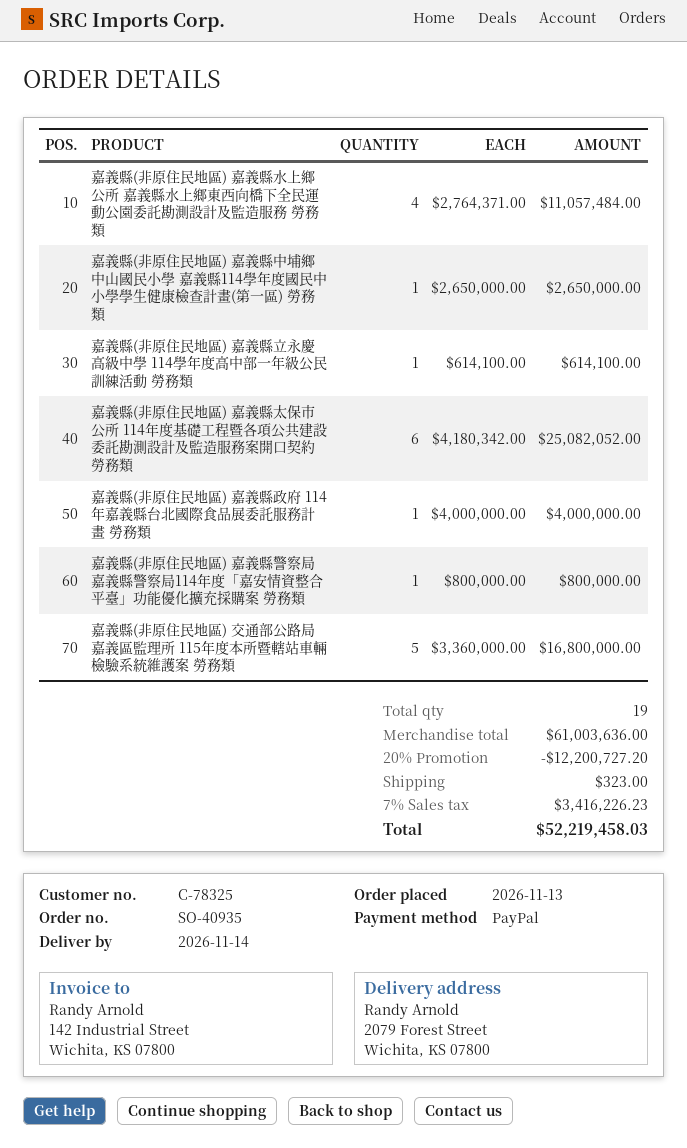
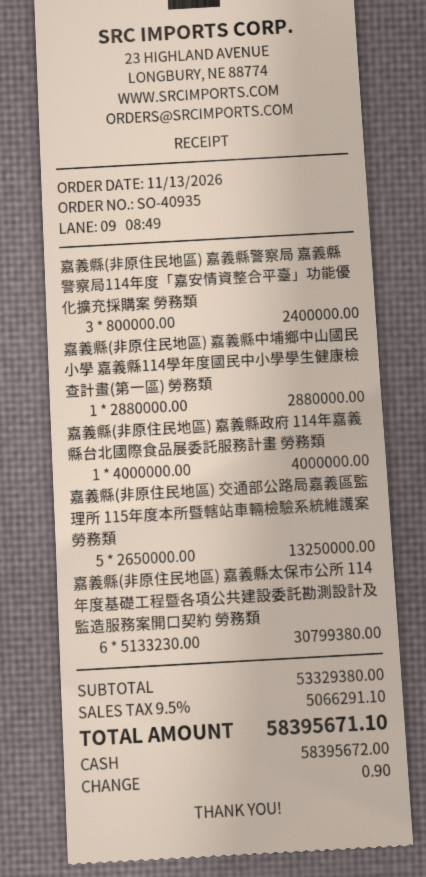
payment method: PayPal -> cash
嘉義縣(非原住民地區) 嘉義縣水上鄉公所 嘉義縣水上鄉東西向橋下全民運動公園委託勘測設計及監造服務 勞務類: 4 x 2764371.00 = 11057484.00 -> none
嘉義縣(非原住民地區) 嘉義縣中埔鄉中山國民小學 嘉義縣114學年度國民中小學學生健康檢查計畫(第一區) 勞務類: 1 x 2650000.00 = 2650000.00 -> 1 x 2880000.00 = 2880000.00
嘉義縣(非原住民地區) 嘉義縣立永慶高級中學 114學年度高中部一年級公民訓練活動 勞務類: 1 x 614100.00 = 614100.00 -> none
嘉義縣(非原住民地區) 嘉義縣太保市公所 114年度基礎工程暨各項公共建設委託勘測設計及監造服務案開口契約 勞務類: 6 x 4180342.00 = 25082052.00 -> 6 x 5133230.00 = 30799380.00
嘉義縣(非原住民地區) 嘉義縣警察局 嘉義縣警察局114年度「嘉安情資整合平臺」功能優化擴充採購案 勞務類: 1 x 800000.00 = 800000.00 -> 3 x 800000.00 = 2400000.00
嘉義縣(非原住民地區) 交通部公路局嘉義區監理所 115年度本所暨轄站車輛檢驗系統維護案 勞務類: 5 x 3360000.00 = 16800000.00 -> 5 x 2650000.00 = 13250000.00
subtotal: 61003636.00 -> 53329380.00
discount: 20% = 12200727.20 -> none
shipping: 323.00 -> none
tax: 7% = 3416226.23 -> 9.5% = 5066291.10
total: 52219458.03 -> 58395671.10

